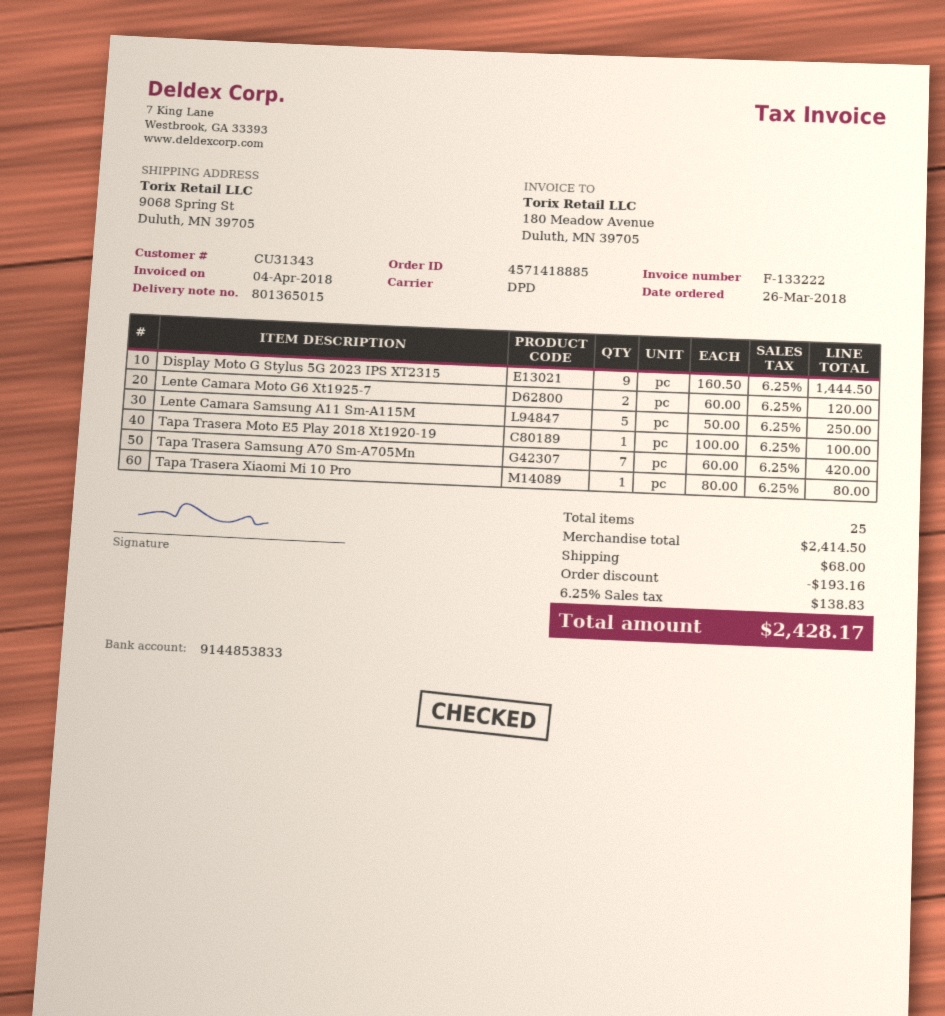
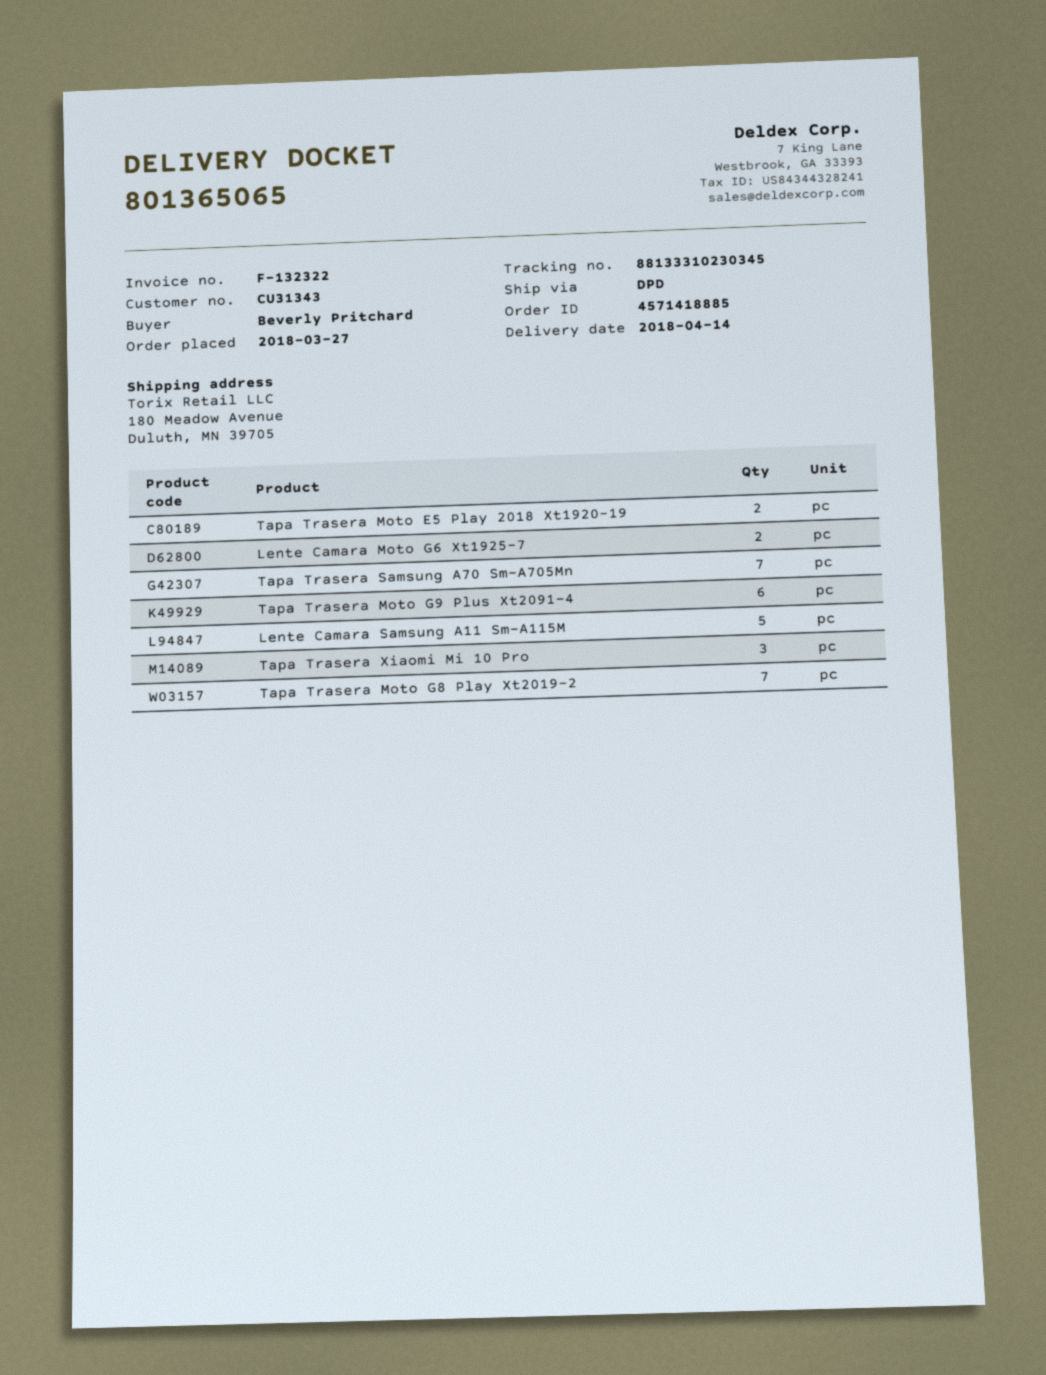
order date: 2018-03-26 -> 2018-03-27
delivery note number: 801365015 -> 801365065
invoice number: F-133222 -> F-132322
ship to: 9068 Spring St, Duluth, MN 39705 -> 180 Meadow Avenue, Duluth, MN 39705
Display Moto G Stylus 5G 2023 IPS XT2315: 9 -> none
Tapa Trasera Moto E5 Play 2018 Xt1920-19: 1 -> 2
Tapa Trasera Xiaomi Mi 10 Pro: 1 -> 3
Tapa Trasera Moto G9 Plus Xt2091-4: none -> 6
Tapa Trasera Moto G8 Play Xt2019-2: none -> 7

